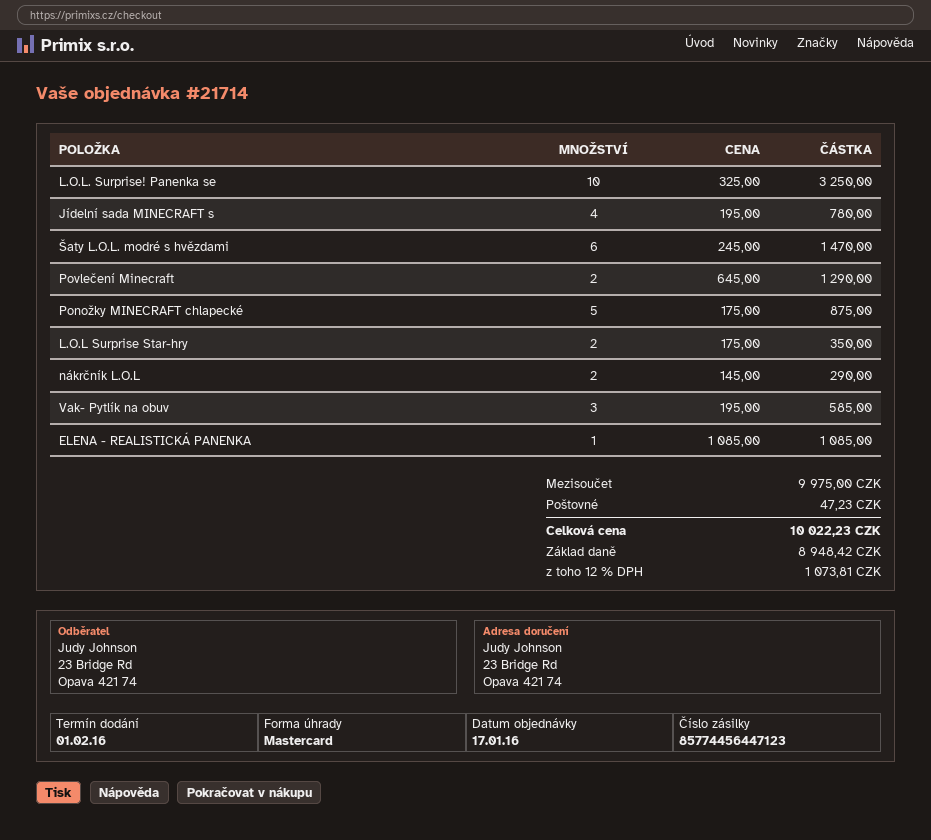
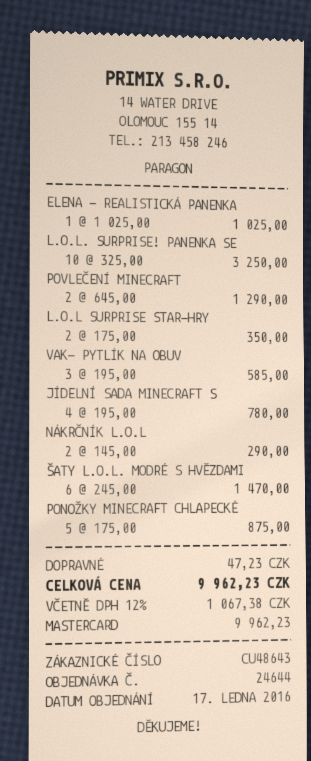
order number: 21714 -> 24644
ELENA - REALISTICKÁ PANENKA: 1 x 1085.00 = 1085.00 -> 1 x 1025.00 = 1025.00
tax: 12% = 1073.81 -> 12% = 1067.38
total: 10022.23 -> 9962.23

